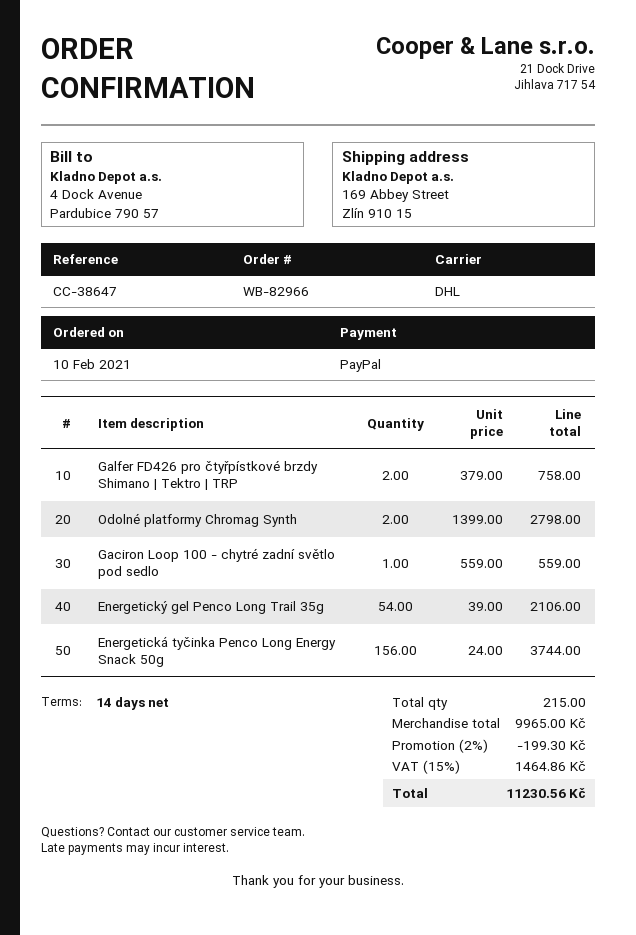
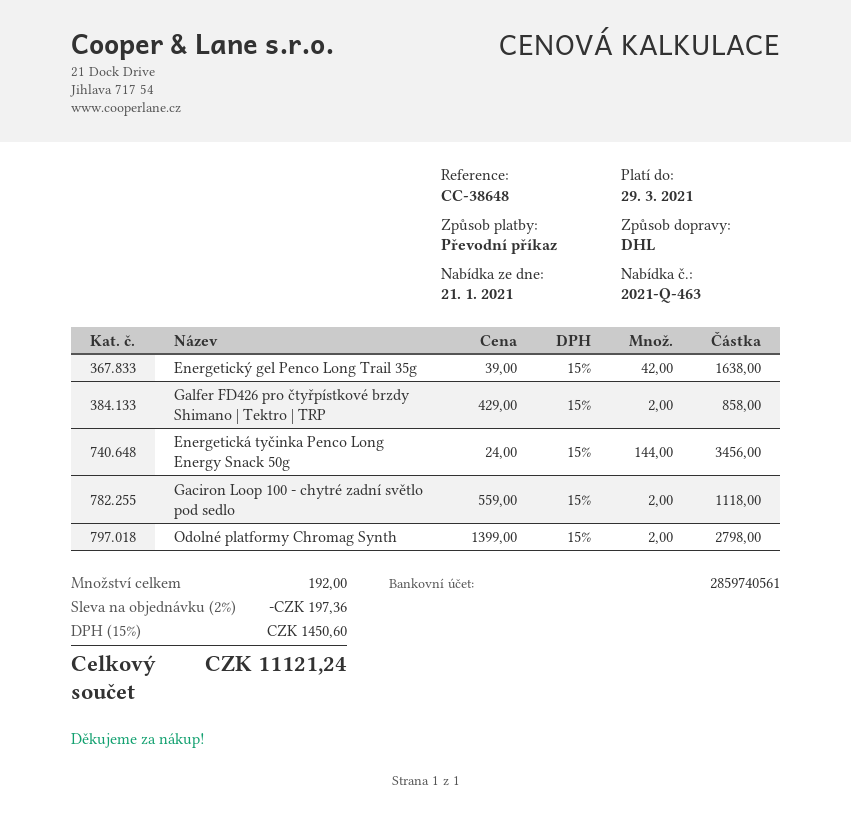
reference: CC-38647 -> CC-38648
payment method: PayPal -> bank transfer
Galfer FD426 pro čtyřpístkové brzdy Shimano | Tektro | TRP: 2 x 379.00 = 758.00 -> 2 x 429.00 = 858.00
Gaciron Loop 100 - chytré zadní světlo pod sedlo: 1 x 559.00 = 559.00 -> 2 x 559.00 = 1118.00
Energetický gel Penco Long Trail 35g: 54 x 39.00 = 2106.00 -> 42 x 39.00 = 1638.00
Energetická tyčinka Penco Long Energy Snack 50g: 156 x 24.00 = 3744.00 -> 144 x 24.00 = 3456.00
total quantity: 215 -> 192
discount: 2% = 199.30 -> 2% = 197.36
tax: 15% = 1464.86 -> 15% = 1450.60
total: 11230.56 -> 11121.24

